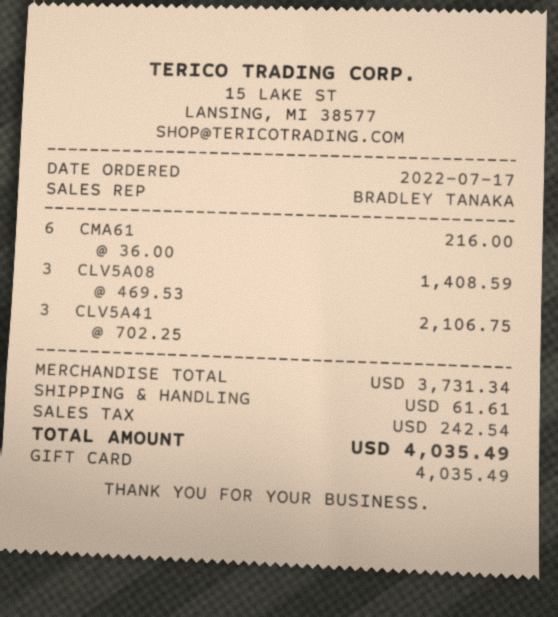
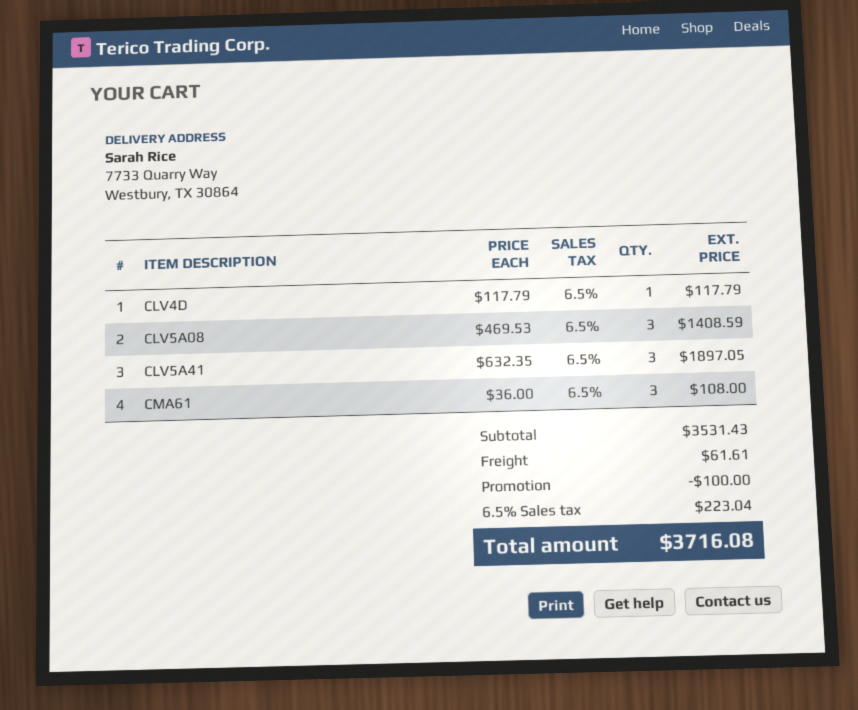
CMA61: 6 x 36.00 = 216.00 -> 3 x 36.00 = 108.00
CLV5A41: 3 x 702.25 = 2106.75 -> 3 x 632.35 = 1897.05
CLV4D: none -> 1 x 117.79 = 117.79
subtotal: 3731.34 -> 3531.43
discount: none -> 100.00
tax: 242.54 -> 223.04
total: 4035.49 -> 3716.08

